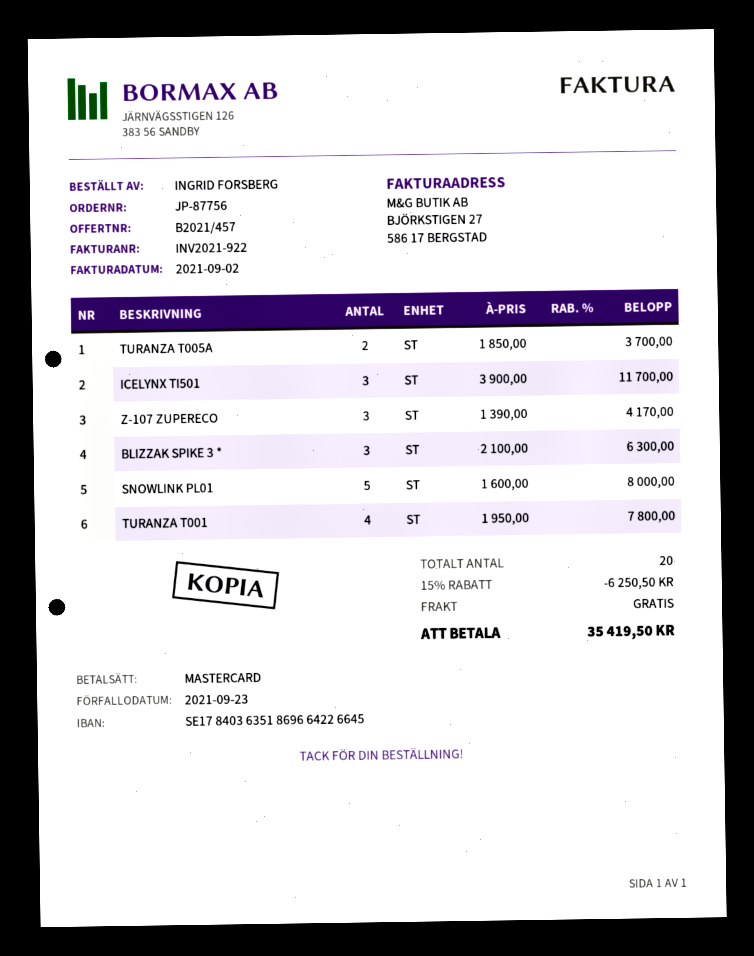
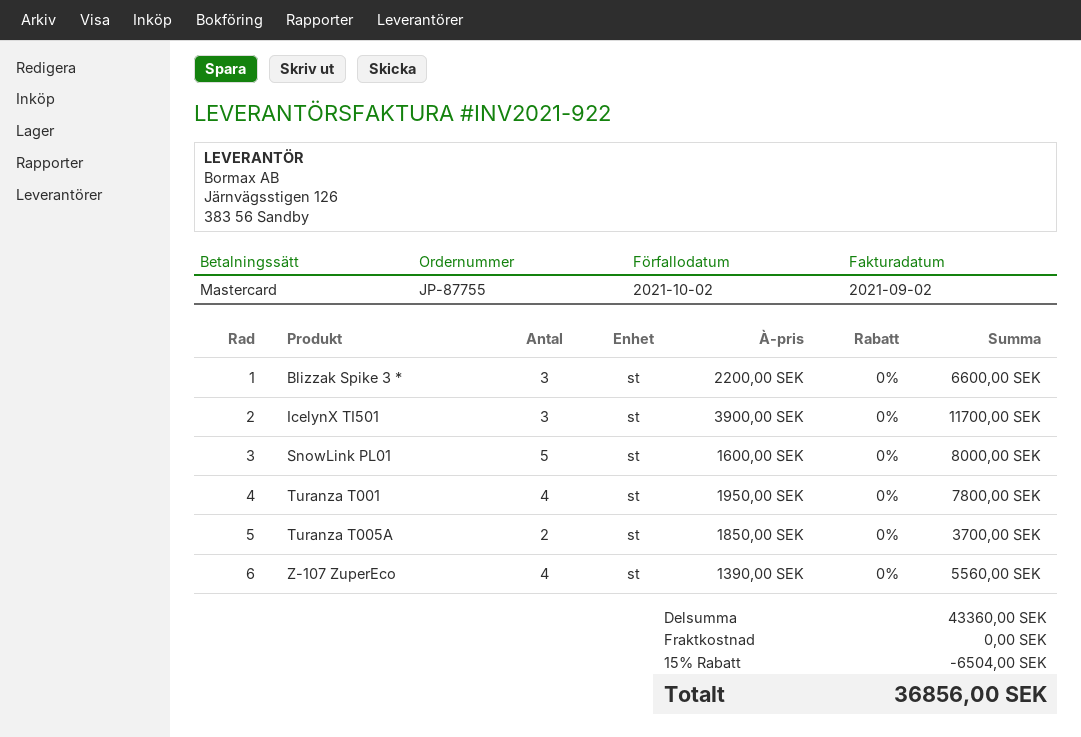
order number: JP-87756 -> JP-87755
due date: 2021-09-23 -> 2021-10-02
Z-107 ZUPERECO: 3 x 1390.00 = 4170.00 -> 4 x 1390.00 = 5560.00
BLIZZAK SPIKE 3 *: 3 x 2100.00 = 6300.00 -> 3 x 2200.00 = 6600.00
discount: 15% = 6250.50 -> 15% = 6504.00
total: 35419.50 -> 36856.00

